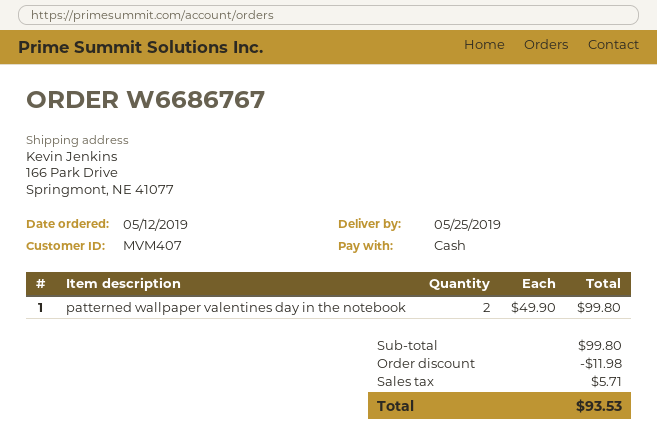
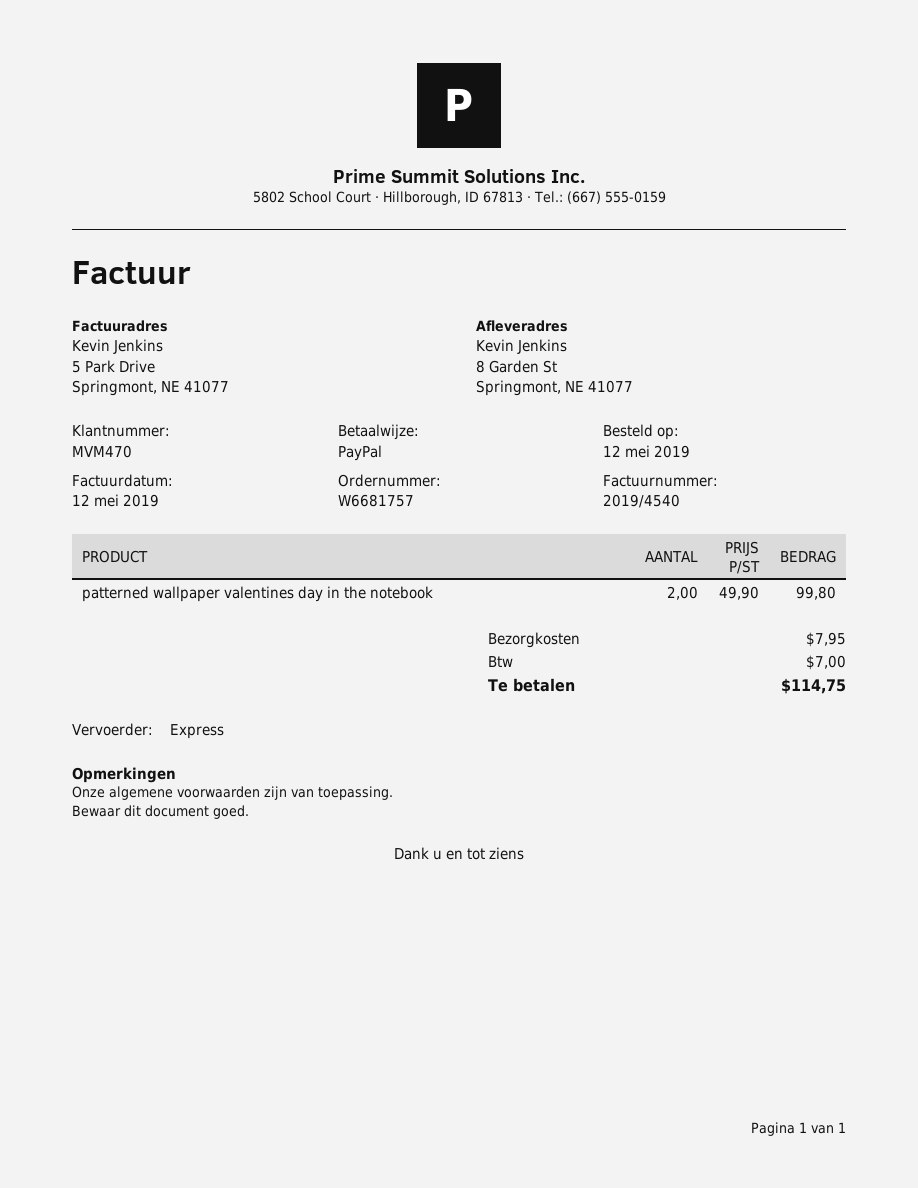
order number: W6686767 -> W6681757
customer number: MVM407 -> MVM470
payment method: cash -> PayPal
ship to: 166 Park Drive, Springmont, NE 41077 -> 8 Garden St, Springmont, NE 41077
discount: 11.98 -> none
shipping: none -> 7.95
tax: 5.71 -> 7.00
total: 93.53 -> 114.75

